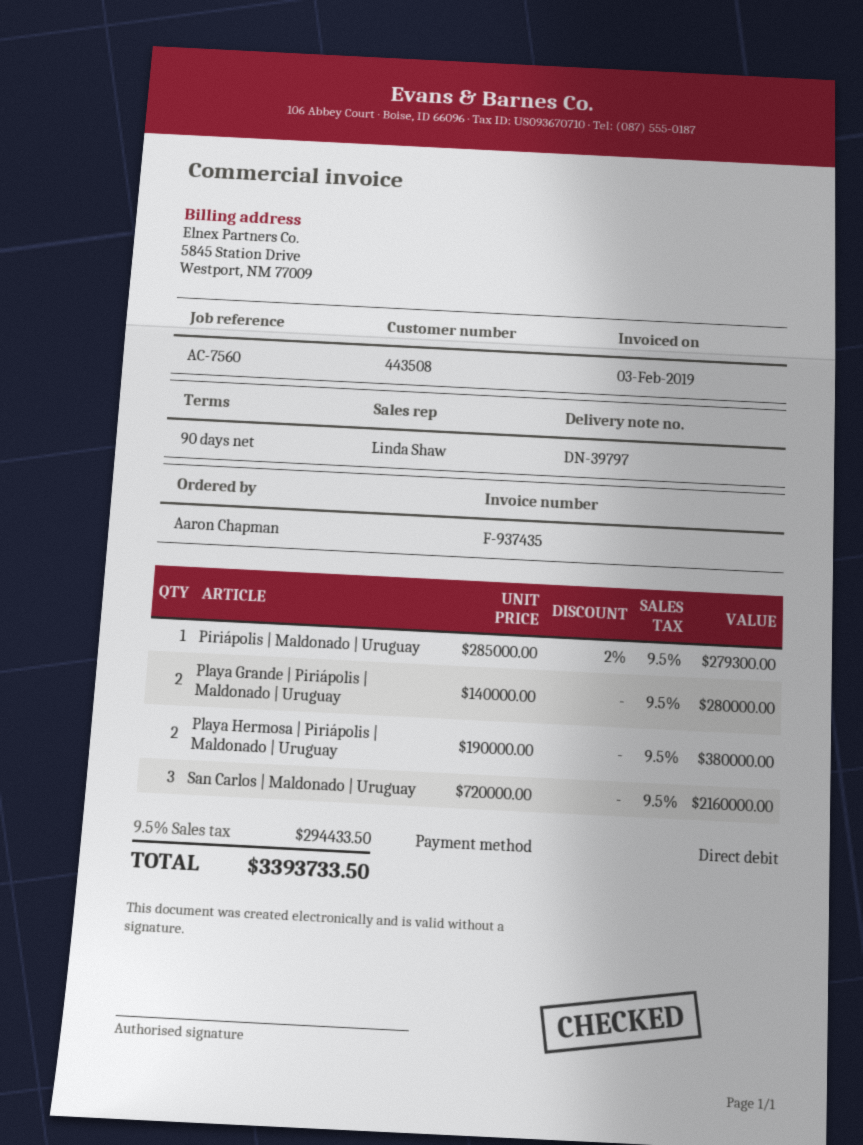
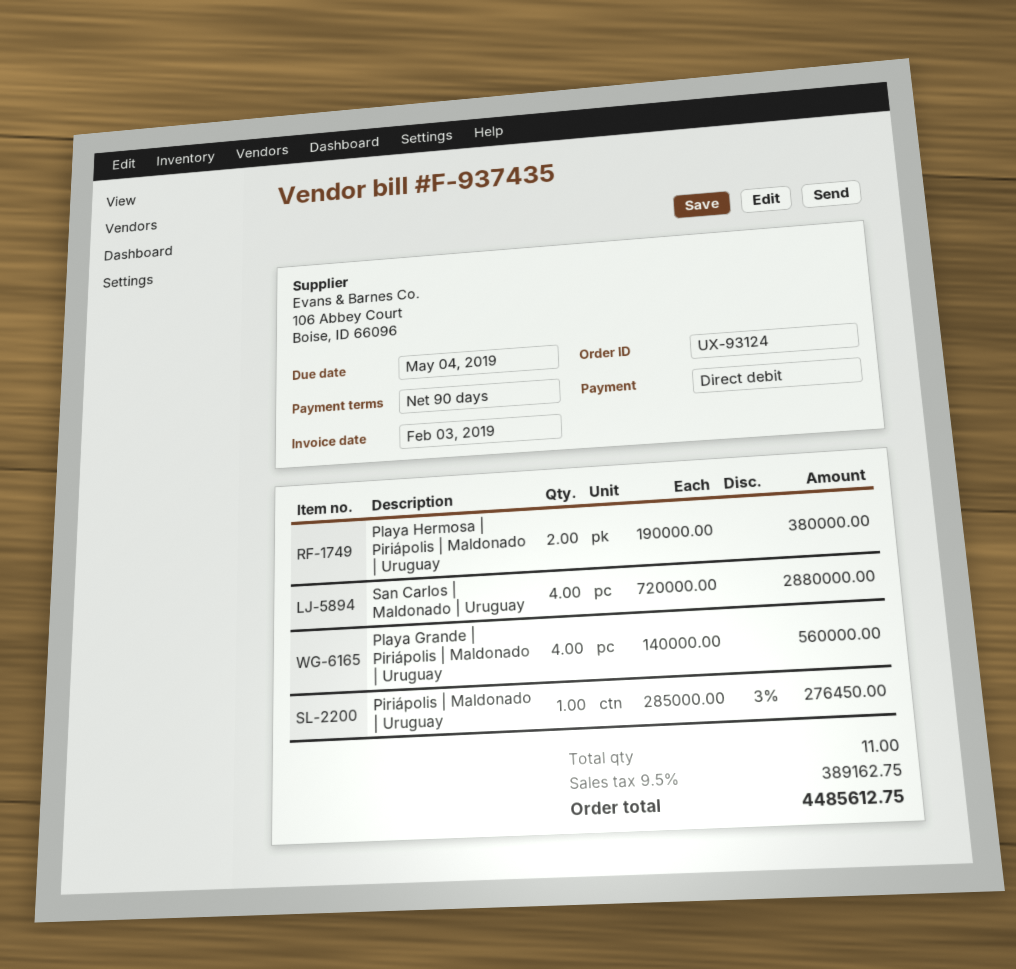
Piriápolis | Maldonado | Uruguay: 1 x 285000.00 - 2% = 279300.00 -> 1 x 285000.00 - 3% = 276450.00
Playa Grande | Piriápolis | Maldonado | Uruguay: 2 x 140000.00 = 280000.00 -> 4 x 140000.00 = 560000.00
San Carlos | Maldonado | Uruguay: 3 x 720000.00 = 2160000.00 -> 4 x 720000.00 = 2880000.00
tax: 9.5% = 294433.50 -> 9.5% = 389162.75
total: 3393733.50 -> 4485612.75

